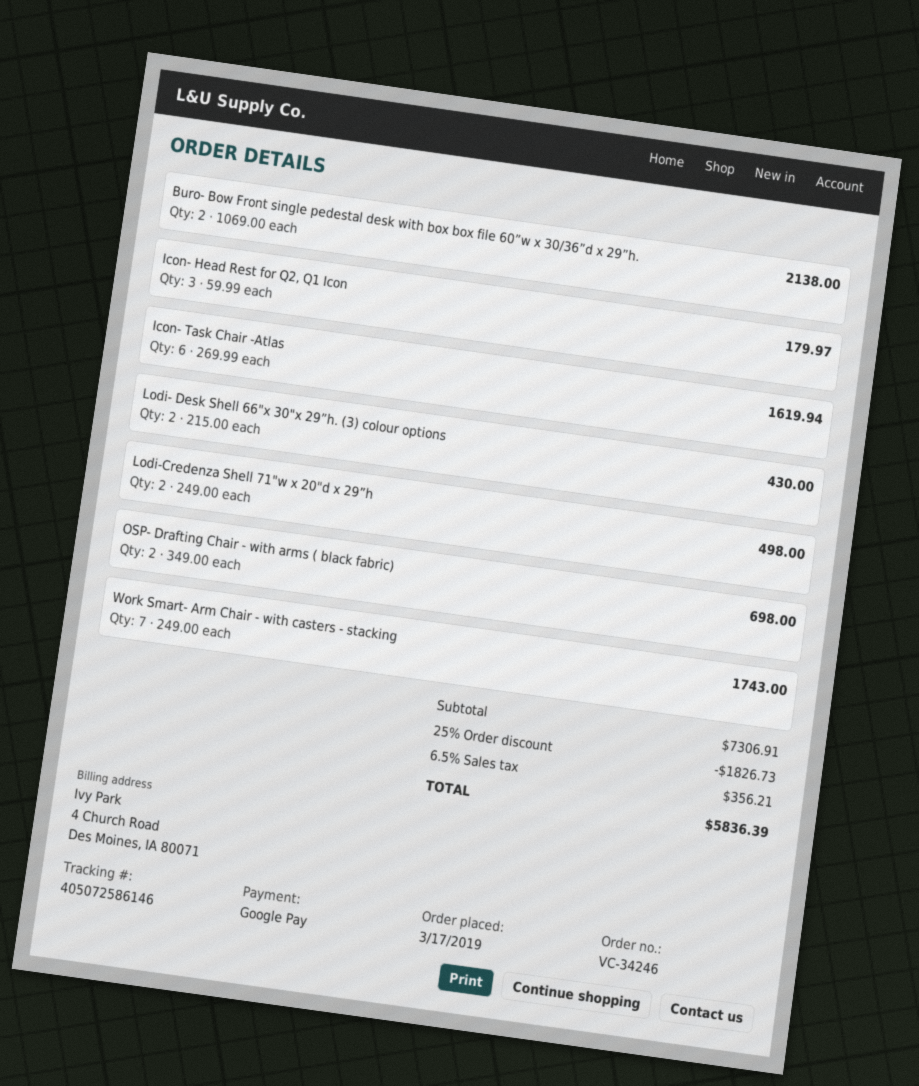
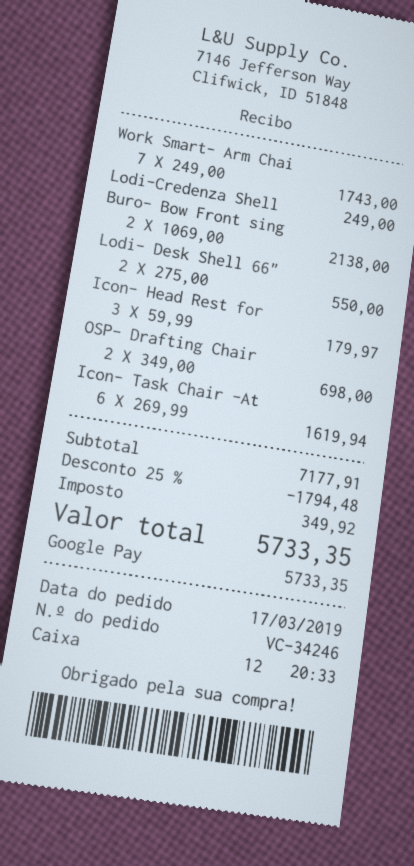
Lodi- Desk Shell 66"x 30"x 29”h. (3) colour options: 2 x 215.00 = 430.00 -> 2 x 275.00 = 550.00
Lodi-Credenza Shell 71"w x 20"d x 29”h: 2 x 249.00 = 498.00 -> 1 x 249.00 = 249.00
subtotal: 7306.91 -> 7177.91
discount: 25% = 1826.73 -> 25% = 1794.48
tax: 356.21 -> 349.92
total: 5836.39 -> 5733.35

